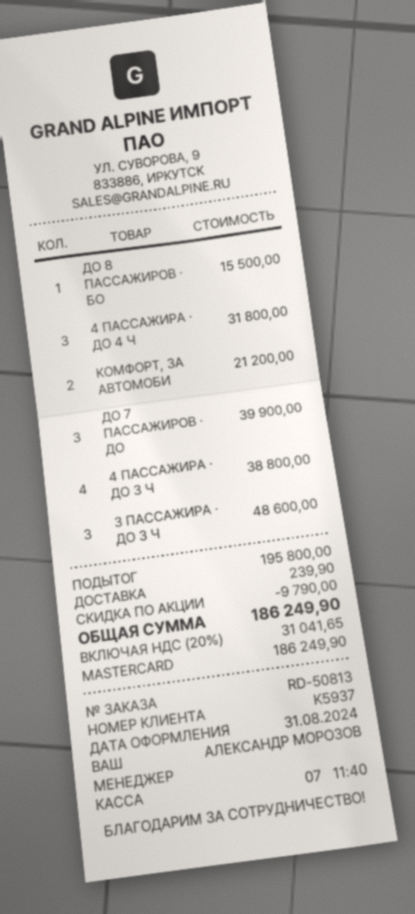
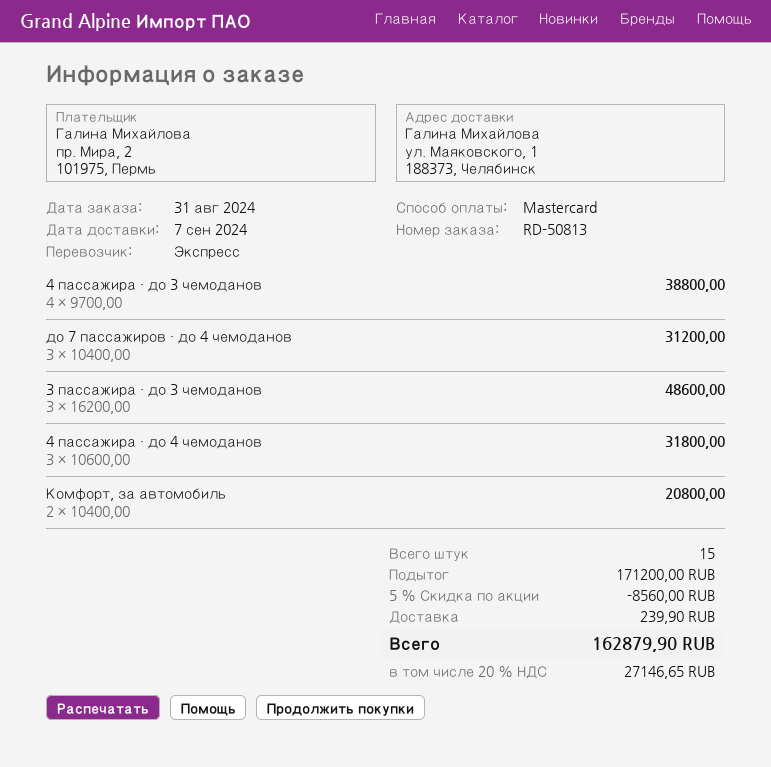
ДО 8 ПАССАЖИРОВ · БО: 1 for 15500.00 -> none
КОМФОРТ, ЗА АВТОМОБИ: 2 for 21200.00 -> 2 for 20800.00
ДО 7 ПАССАЖИРОВ · ДО: 3 for 39900.00 -> 3 for 31200.00
subtotal: 195800.00 -> 171200.00
discount: 9790.00 -> 8560.00
tax: 20% = 31041.65 -> 20% = 27146.65
total: 186249.90 -> 162879.90

